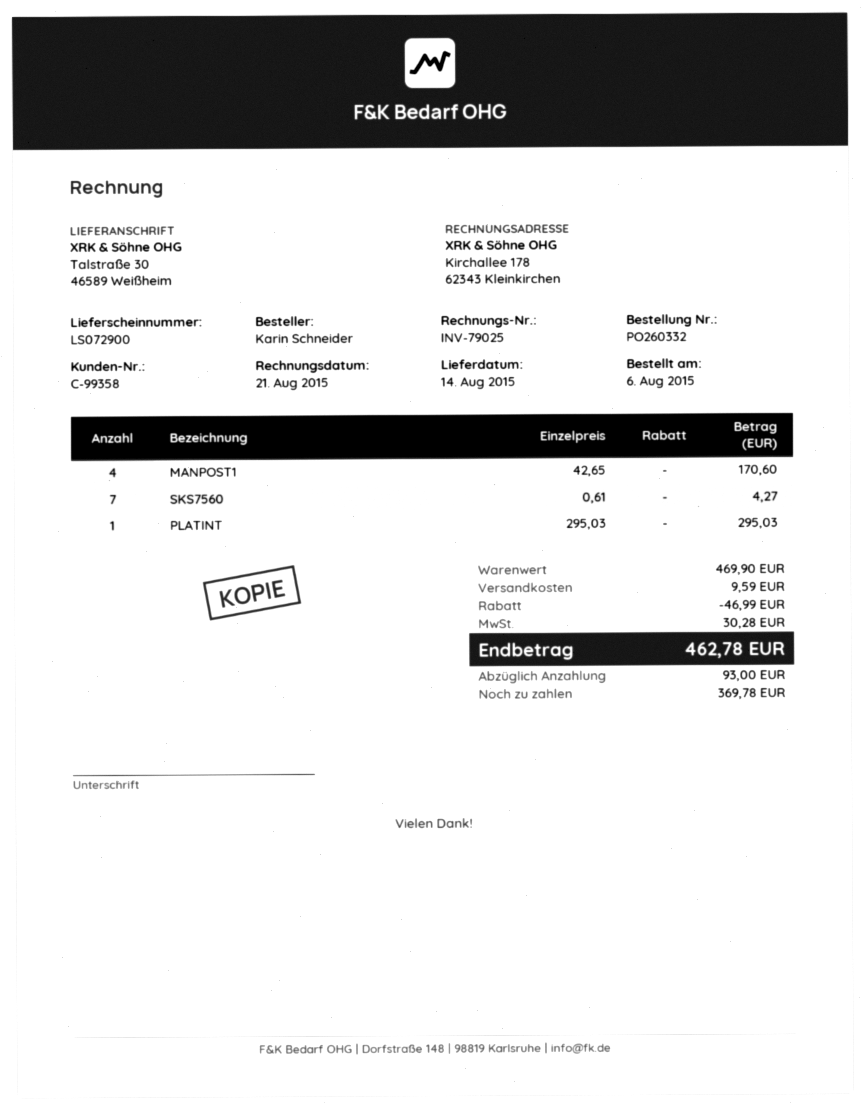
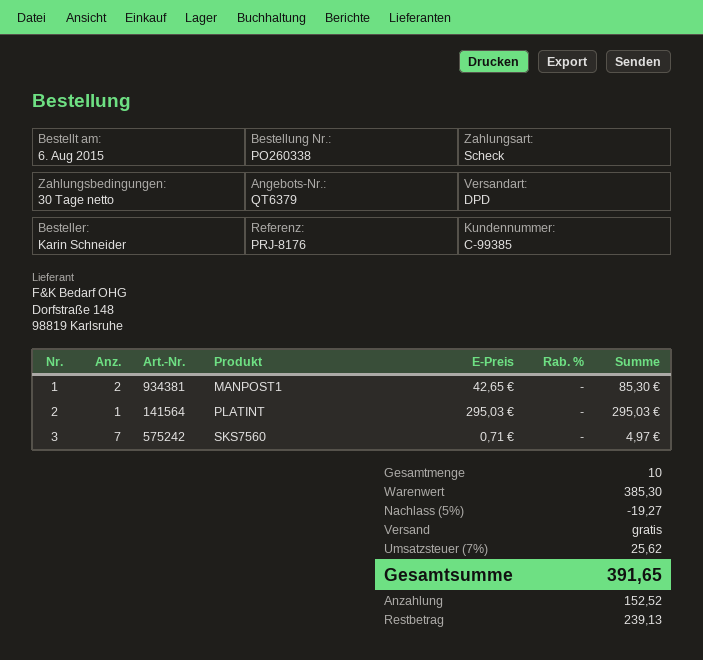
order number: PO260332 -> PO260338
customer number: C-99358 -> C-99385
MANPOST1: 4 x 42.65 = 170.60 -> 2 x 42.65 = 85.30
SKS7560: 7 x 0.61 = 4.27 -> 7 x 0.71 = 4.97
subtotal: 469.90 -> 385.30
discount: 46.99 -> 19.27
shipping: 9.59 -> 0.00
tax: 30.28 -> 25.62
total: 462.78 -> 391.65
deposit: 93.00 -> 152.52
balance: 369.78 -> 239.13

